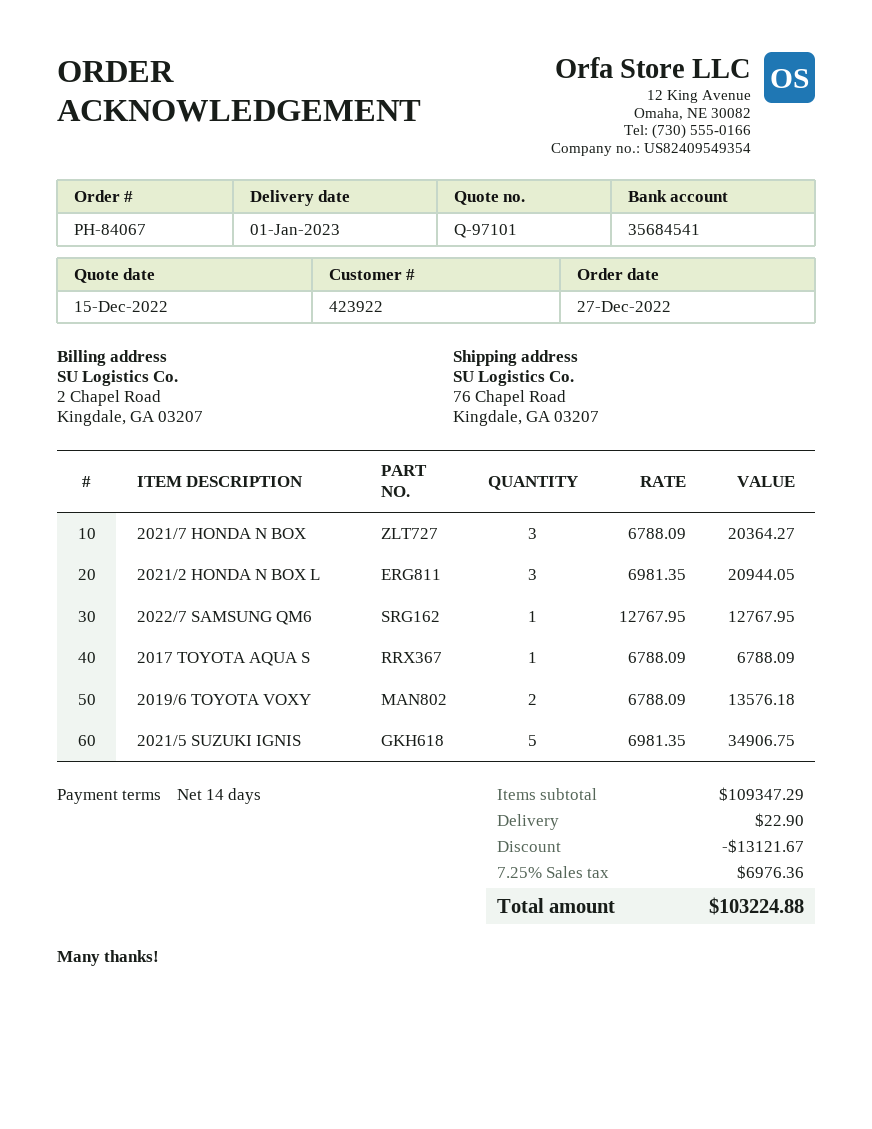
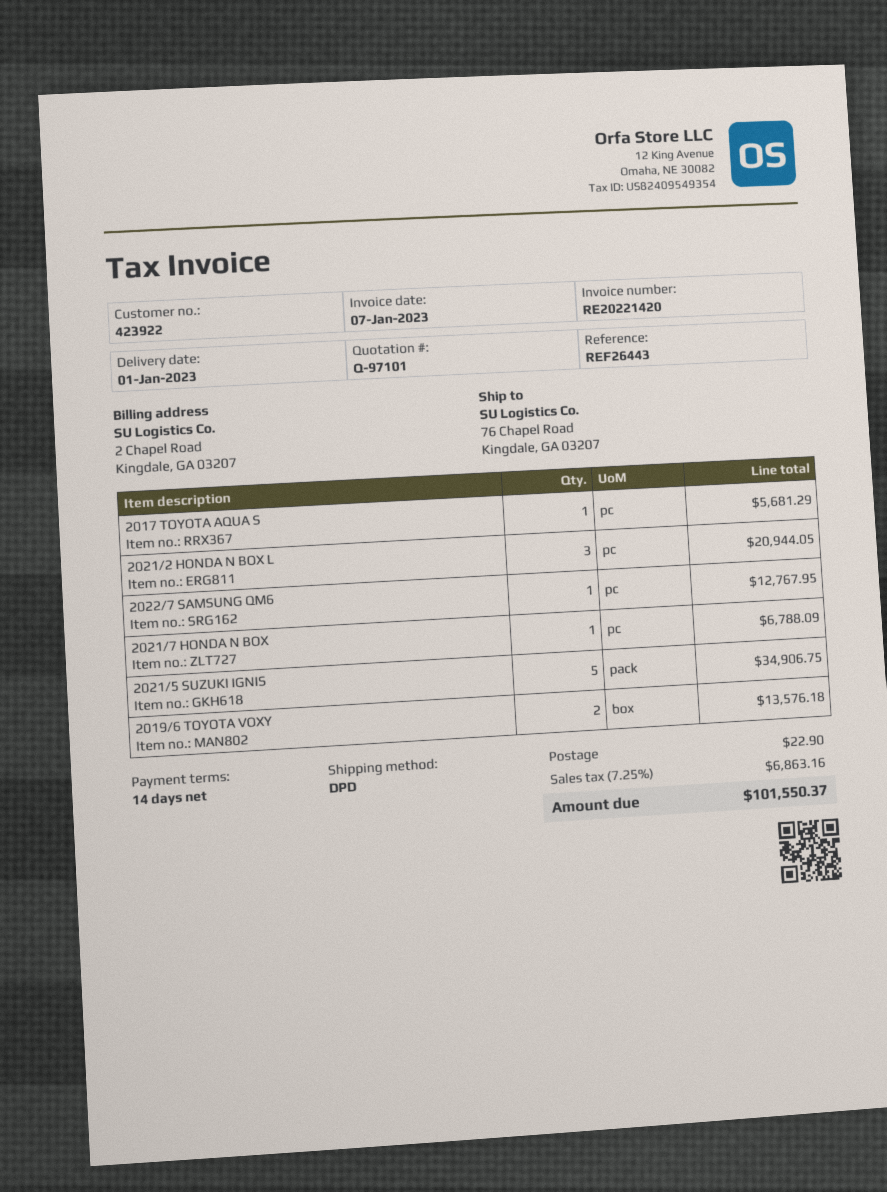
2021/7 HONDA N BOX: 3 for 20364.27 -> 1 for 6788.09
2017 TOYOTA AQUA S: 1 for 6788.09 -> 1 for 5681.29
discount: 13121.67 -> none
tax: 7.25% = 6976.36 -> 7.25% = 6863.16
total: 103224.88 -> 101550.37

